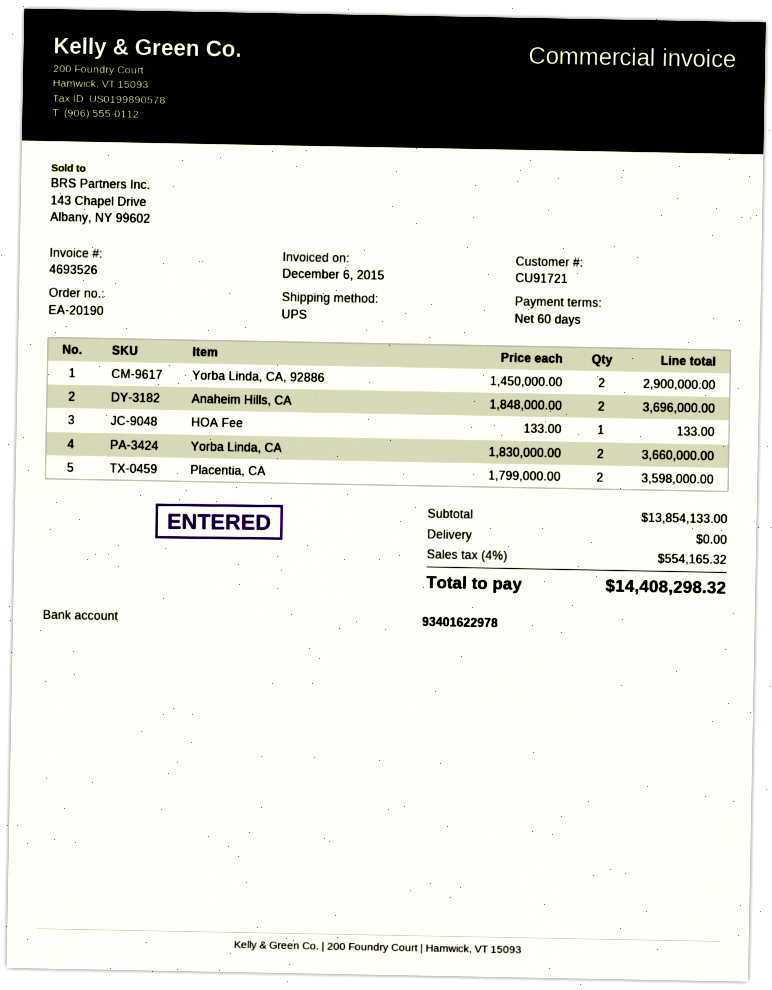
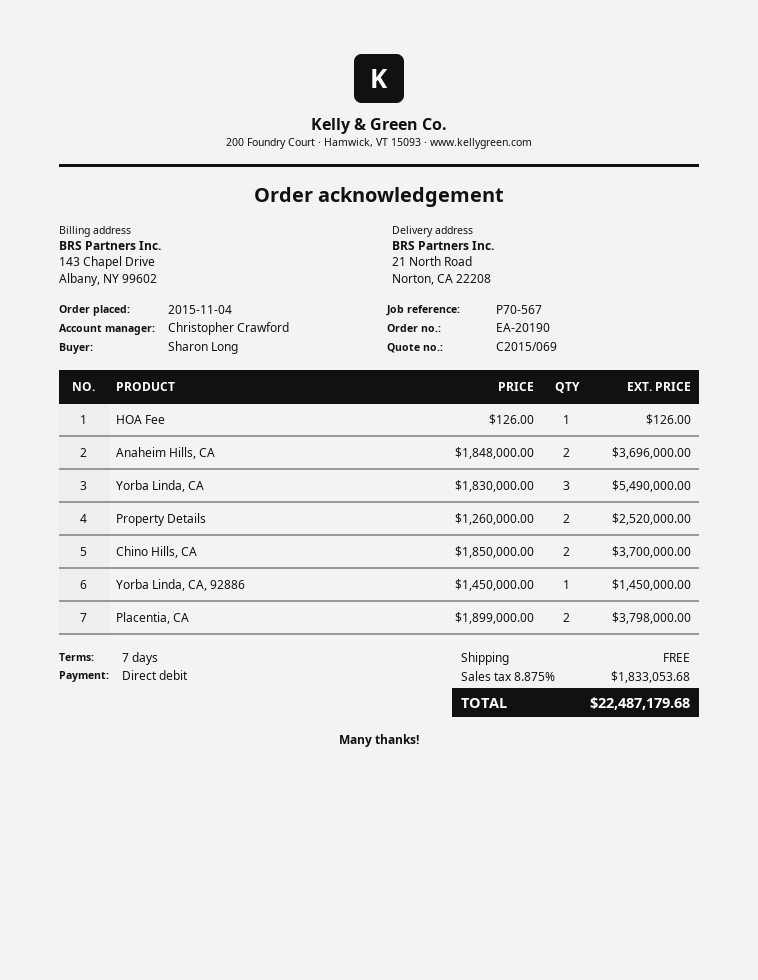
payment terms: 60 days -> 7 days
Yorba Linda, CA, 92886: 2 x 1450000.00 = 2900000.00 -> 1 x 1450000.00 = 1450000.00
HOA Fee: 1 x 133.00 = 133.00 -> 1 x 126.00 = 126.00
Yorba Linda, CA: 2 x 1830000.00 = 3660000.00 -> 3 x 1830000.00 = 5490000.00
Placentia, CA: 2 x 1799000.00 = 3598000.00 -> 2 x 1899000.00 = 3798000.00
Property Details: none -> 2 x 1260000.00 = 2520000.00
Chino Hills, CA: none -> 2 x 1850000.00 = 3700000.00
tax: 4% = 554165.32 -> 8.875% = 1833053.68
total: 14408298.32 -> 22487179.68

